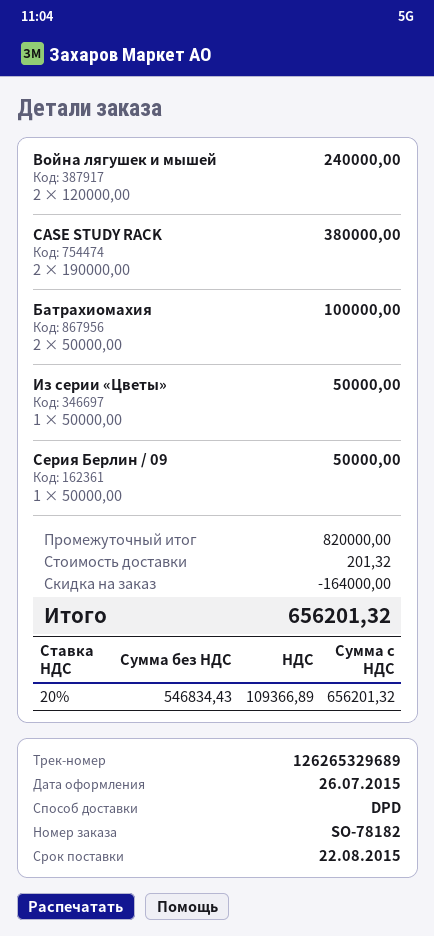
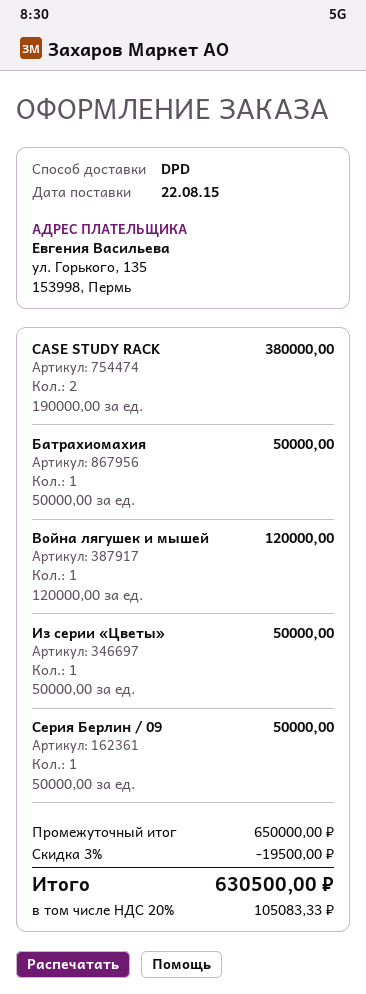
Война лягушек и мышей: 2 x 120000.00 = 240000.00 -> 1 x 120000.00 = 120000.00
Батрахиомахия: 2 x 50000.00 = 100000.00 -> 1 x 50000.00 = 50000.00
subtotal: 820000.00 -> 650000.00
discount: 164000.00 -> 19500.00
shipping: 201.32 -> none
tax: 20% = 109366.89 -> 20% = 105083.33
total: 656201.32 -> 630500.00

